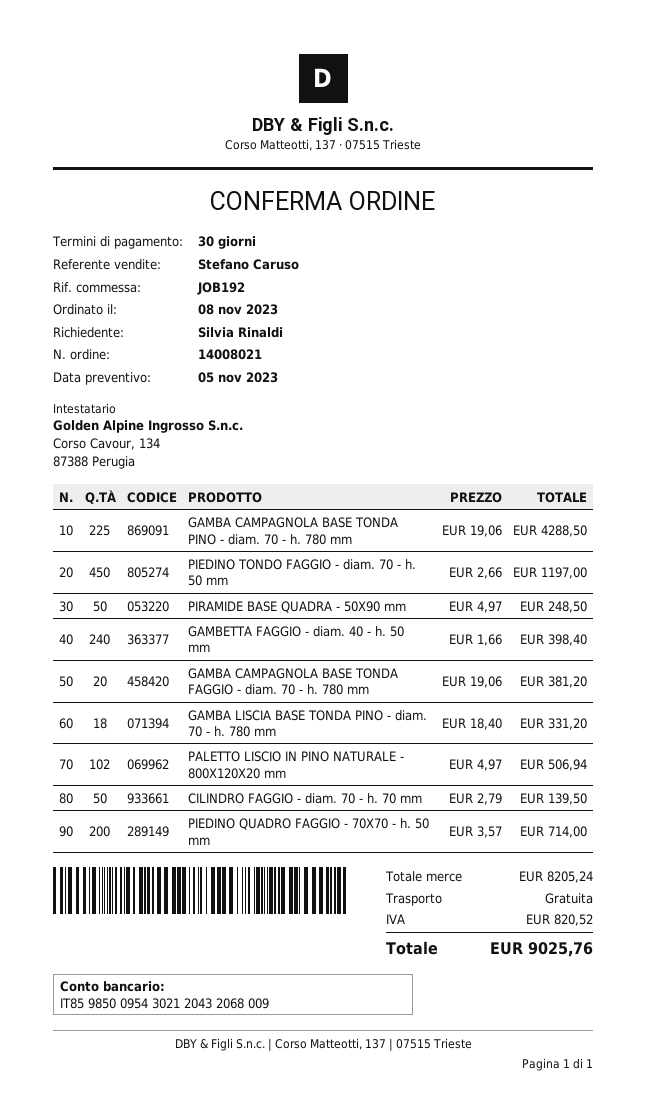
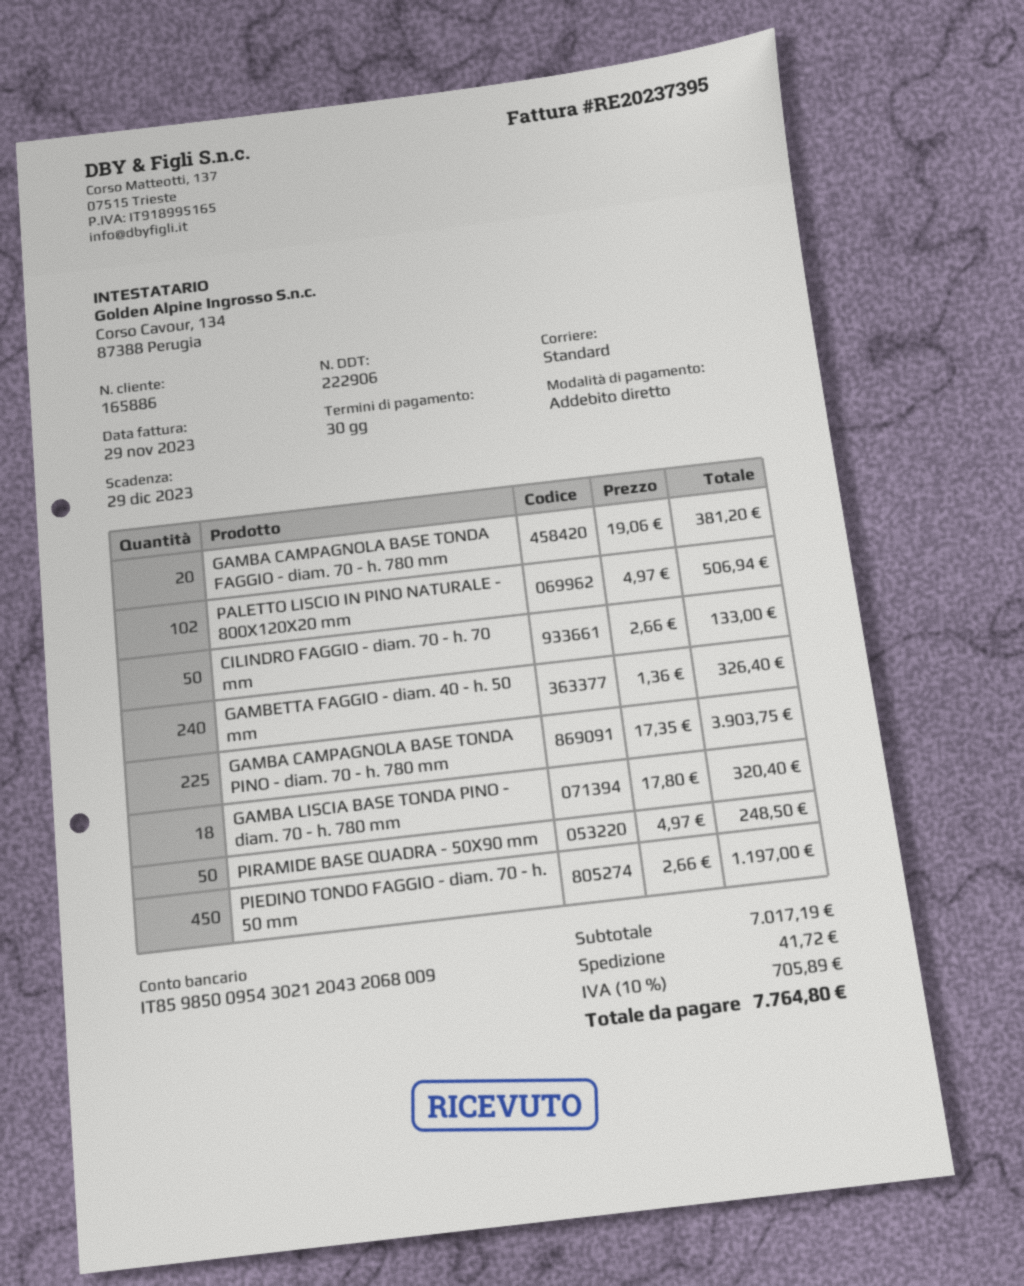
GAMBA CAMPAGNOLA BASE TONDA PINO - diam. 70 - h. 780 mm: 225 x 19.06 = 4288.50 -> 225 x 17.35 = 3903.75
GAMBETTA FAGGIO - diam. 40 - h. 50 mm: 240 x 1.66 = 398.40 -> 240 x 1.36 = 326.40
GAMBA LISCIA BASE TONDA PINO - diam. 70 - h. 780 mm: 18 x 18.40 = 331.20 -> 18 x 17.80 = 320.40
CILINDRO FAGGIO - diam. 70 - h. 70 mm: 50 x 2.79 = 139.50 -> 50 x 2.66 = 133.00
PIEDINO QUADRO FAGGIO - 70X70 - h. 50 mm: 200 x 3.57 = 714.00 -> none
subtotal: 8205.24 -> 7017.19
shipping: 0.00 -> 41.72
tax: 820.52 -> 705.89
total: 9025.76 -> 7764.80

